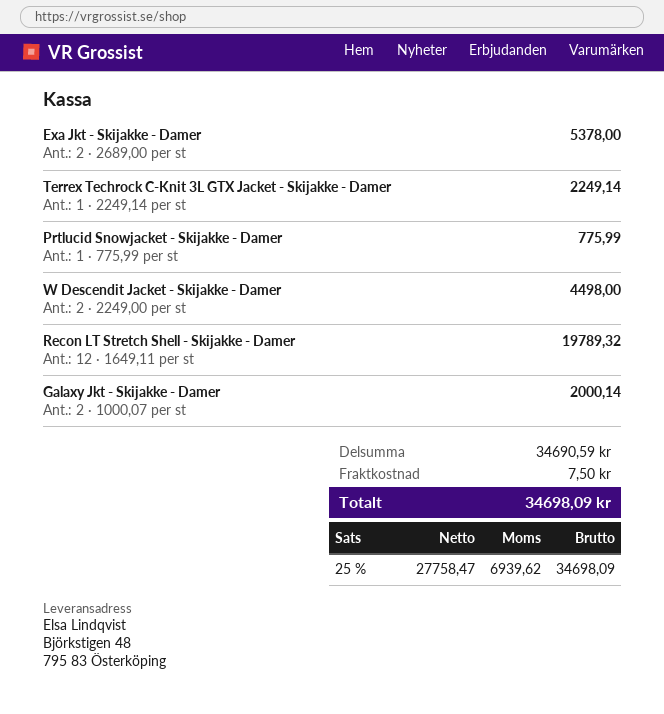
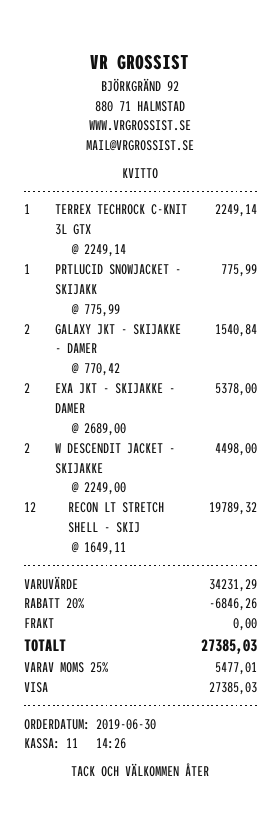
Galaxy Jkt - Skijakke - Damer: 2 x 1000.07 = 2000.14 -> 2 x 770.42 = 1540.84
subtotal: 34690.59 -> 34231.29
discount: none -> 20% = 6846.26
shipping: 7.50 -> 0.00
tax: 25% = 6939.62 -> 25% = 5477.01
total: 34698.09 -> 27385.03

